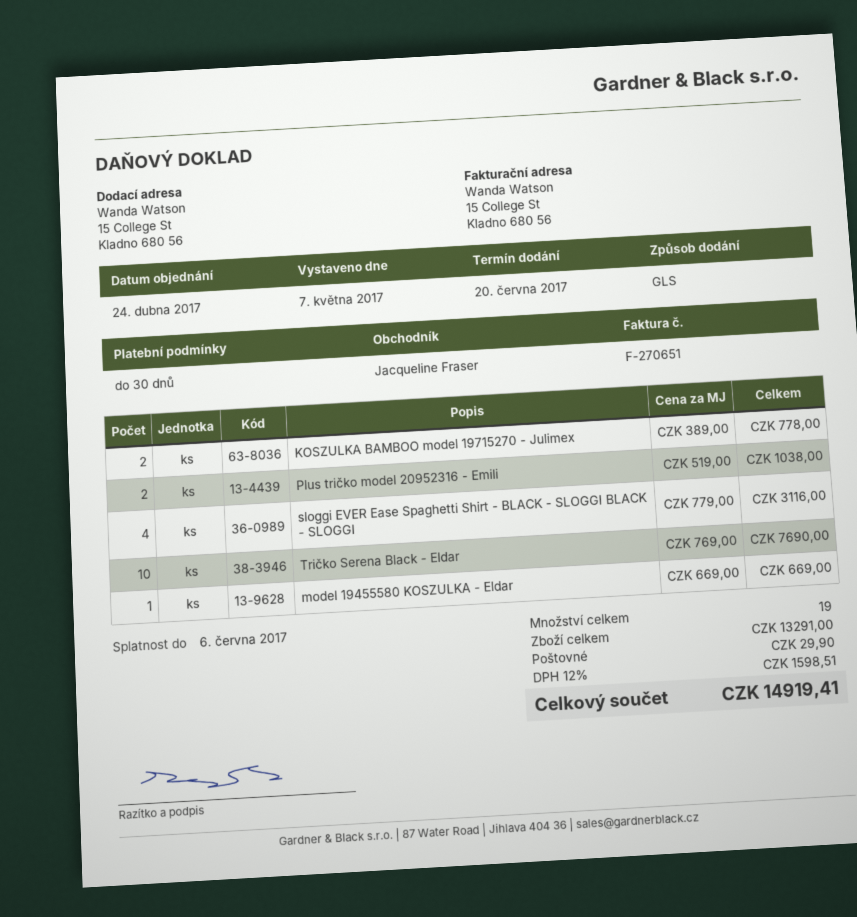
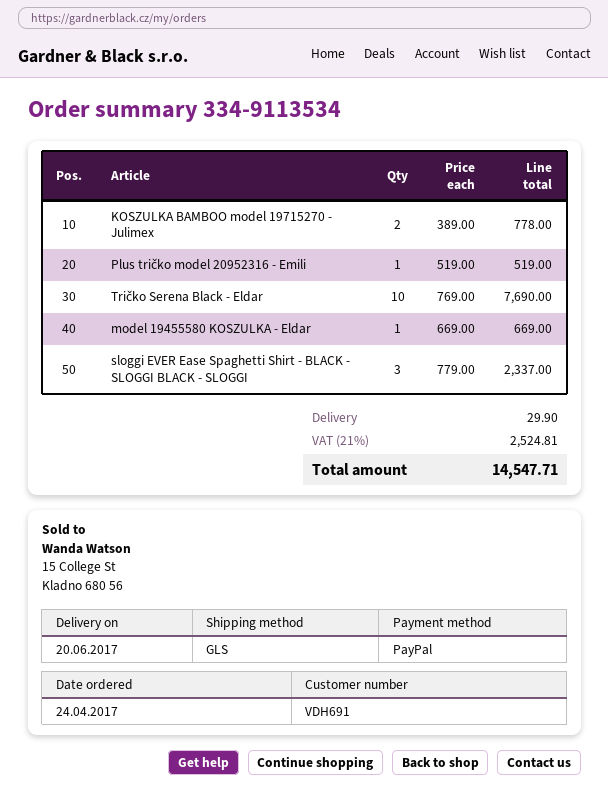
Plus tričko model 20952316 - Emili: 2 x 519.00 = 1038.00 -> 1 x 519.00 = 519.00
sloggi EVER Ease Spaghetti Shirt - BLACK - SLOGGI BLACK - SLOGGI: 4 x 779.00 = 3116.00 -> 3 x 779.00 = 2337.00
tax: 12% = 1598.51 -> 21% = 2524.81
total: 14919.41 -> 14547.71

